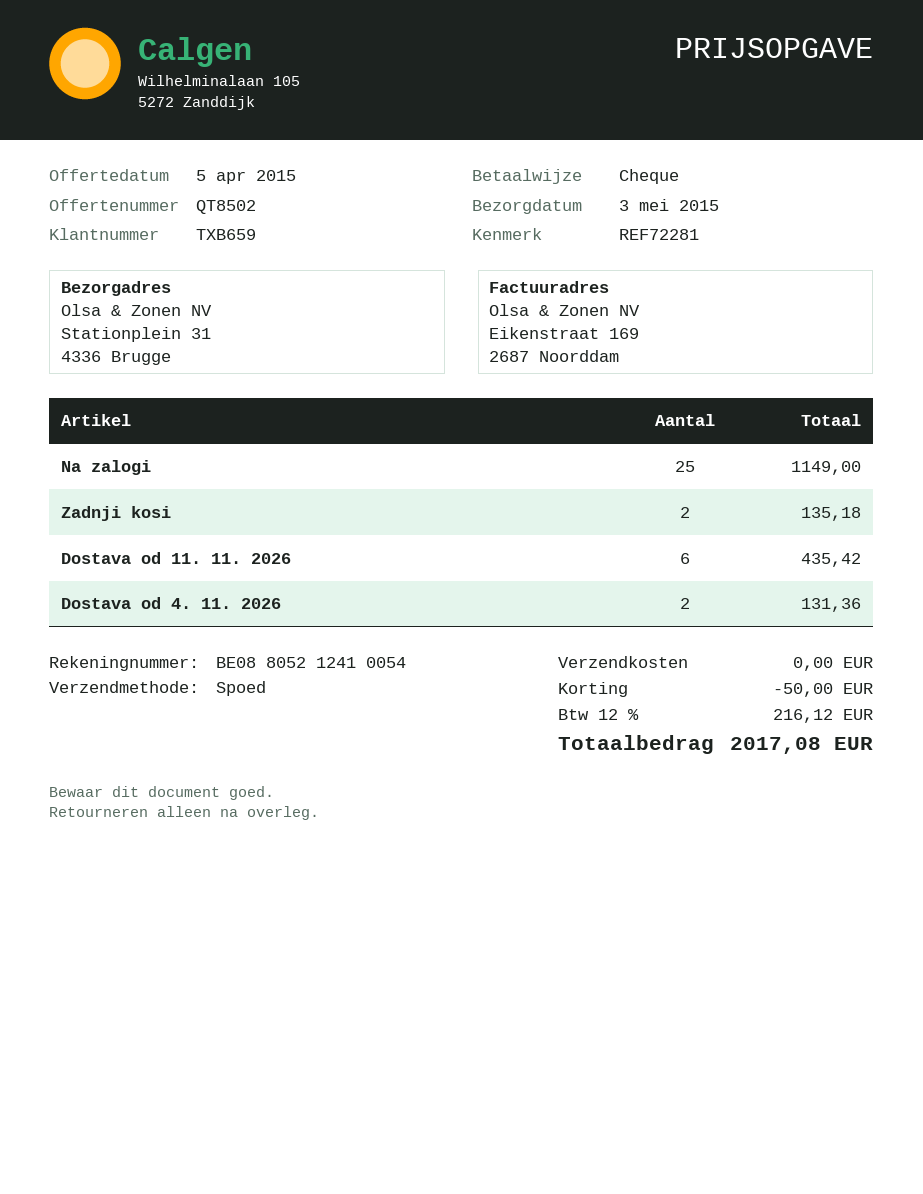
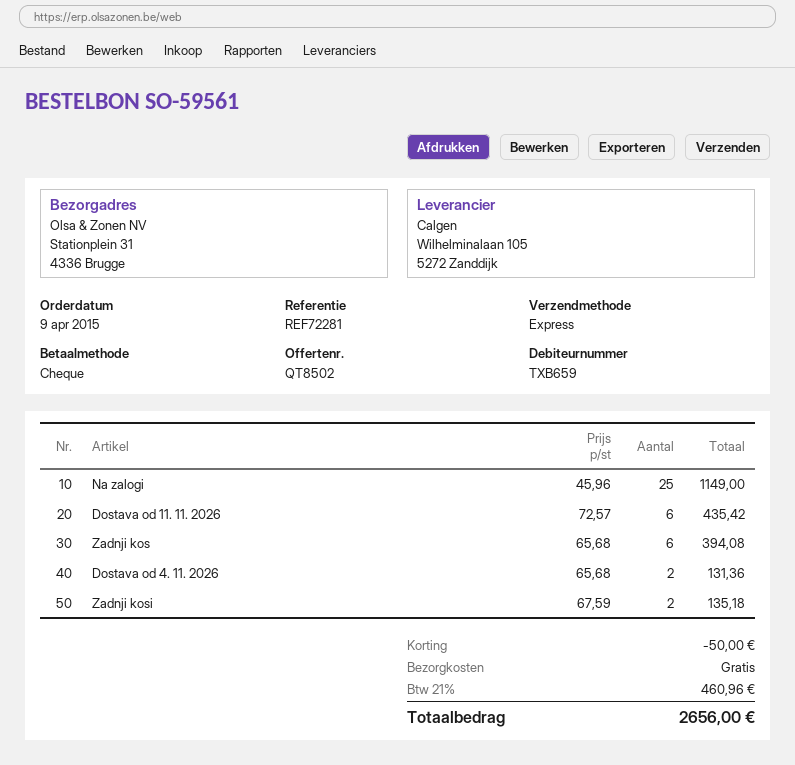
Zadnji kos: none -> 6 for 394.08
tax: 12% = 216.12 -> 21% = 460.96
total: 2017.08 -> 2656.00

